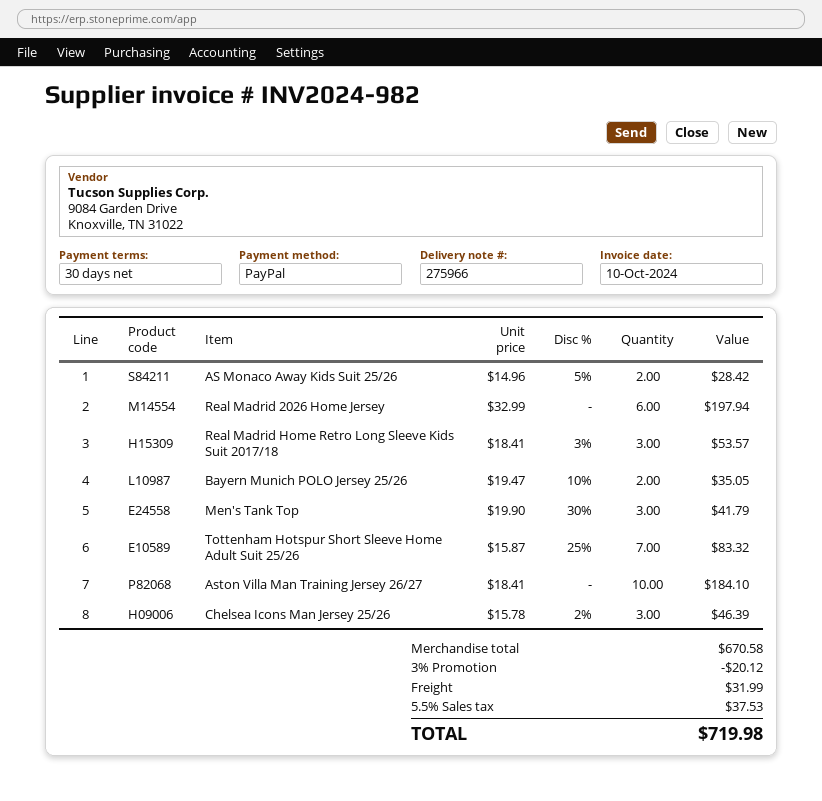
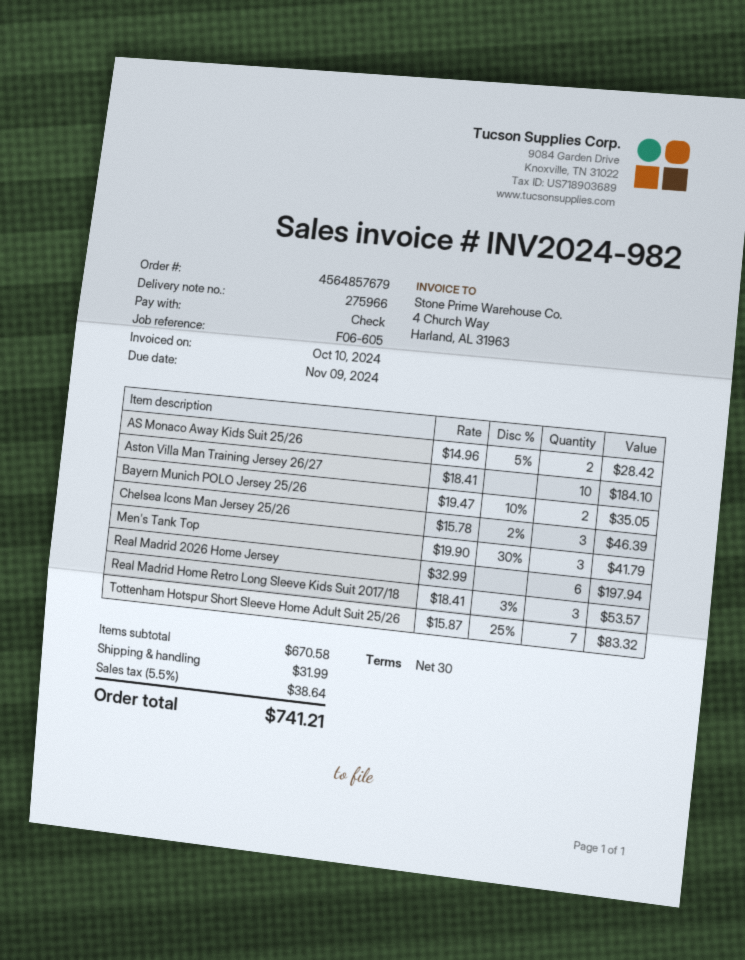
payment method: PayPal -> cheque
discount: 3% = 20.12 -> none
tax: 5.5% = 37.53 -> 5.5% = 38.64
total: 719.98 -> 741.21

